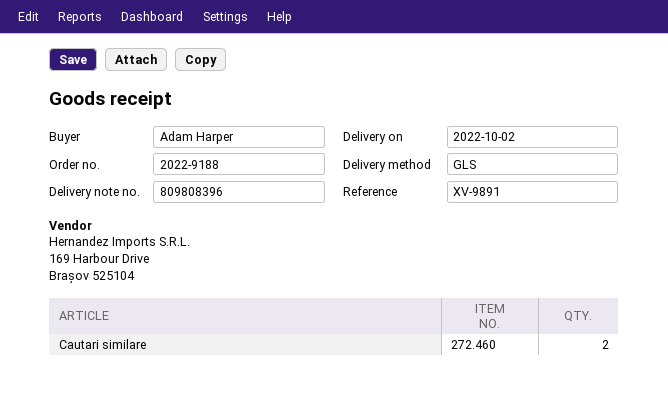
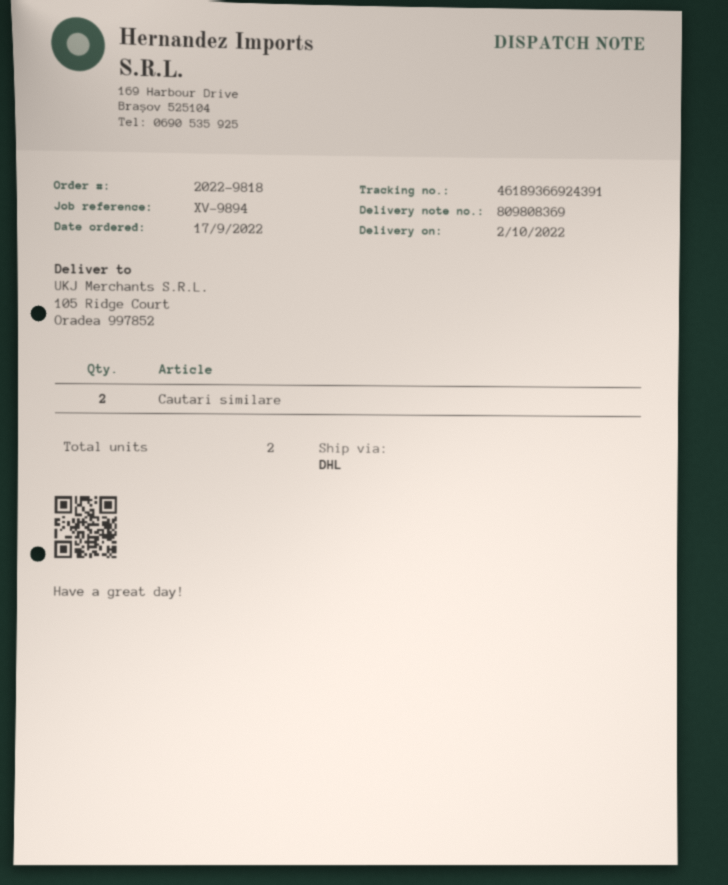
order number: 2022-9188 -> 2022-9818
delivery note number: 809808396 -> 809808369
reference: XV-9891 -> XV-9894
shipping method: GLS -> DHL

